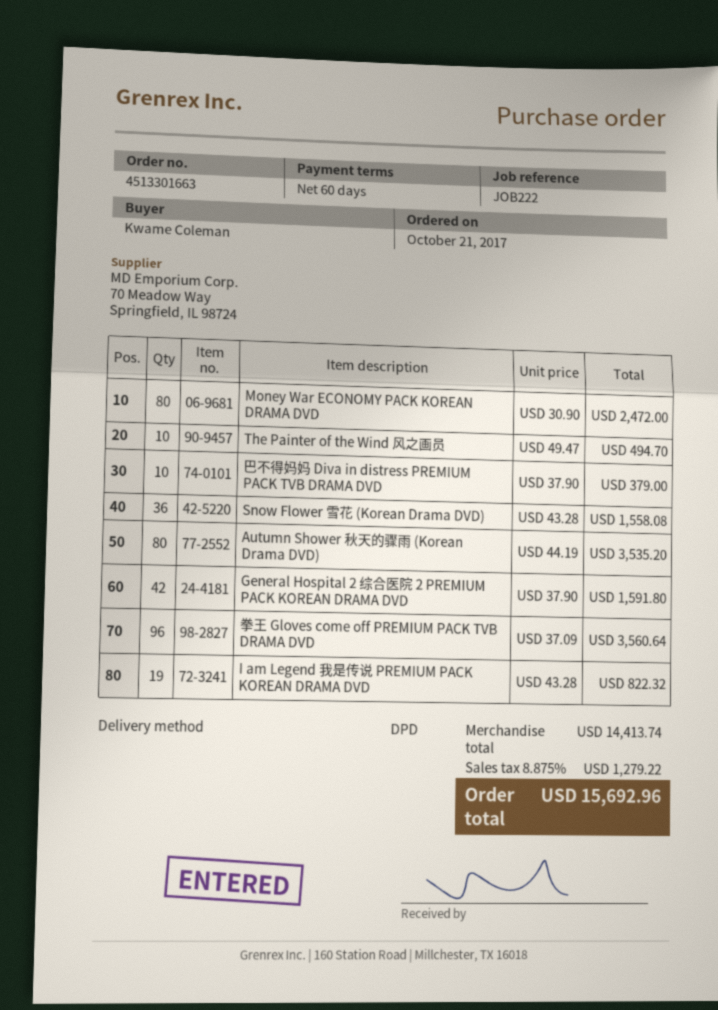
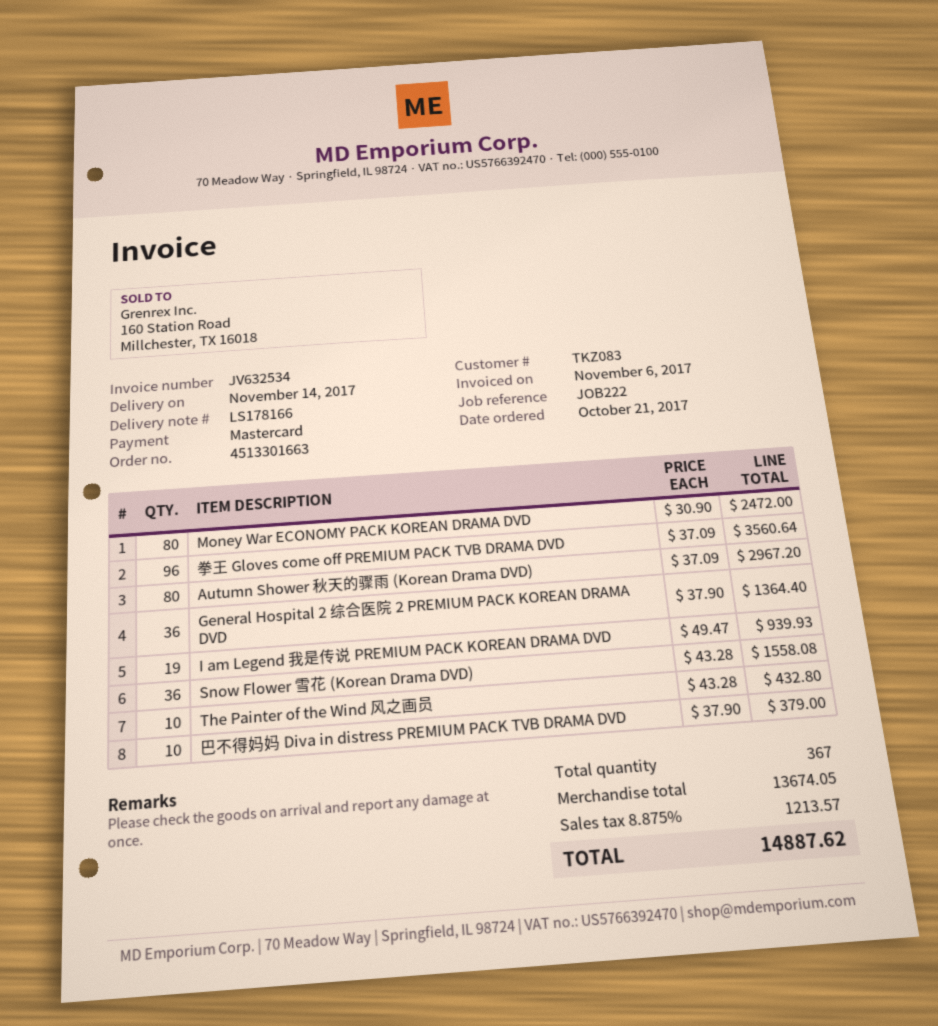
The Painter of the Wind 风之画员: 10 x 49.47 = 494.70 -> 10 x 43.28 = 432.80
Autumn Shower 秋天的骤雨 (Korean Drama DVD): 80 x 44.19 = 3535.20 -> 80 x 37.09 = 2967.20
General Hospital 2 综合医院 2 PREMIUM PACK KOREAN DRAMA DVD: 42 x 37.90 = 1591.80 -> 36 x 37.90 = 1364.40
I am Legend 我是传说 PREMIUM PACK KOREAN DRAMA DVD: 19 x 43.28 = 822.32 -> 19 x 49.47 = 939.93
subtotal: 14413.74 -> 13674.05
tax: 8.875% = 1279.22 -> 8.875% = 1213.57
total: 15692.96 -> 14887.62

